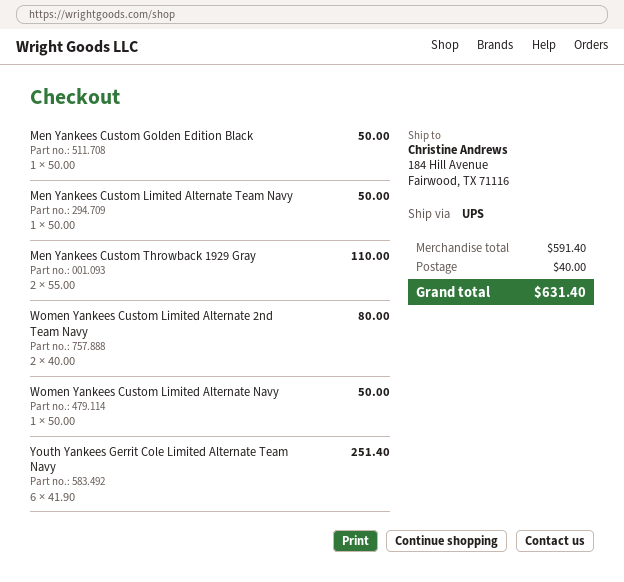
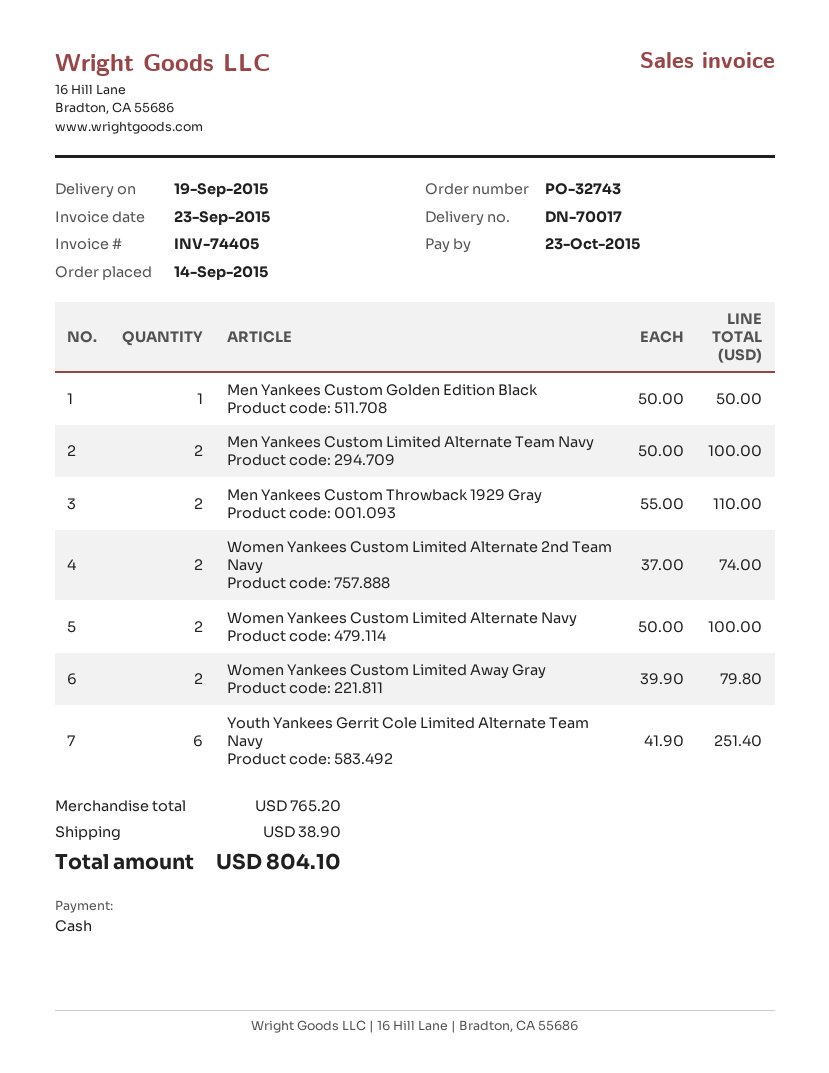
Men Yankees Custom Limited Alternate Team Navy: 1 x 50.00 = 50.00 -> 2 x 50.00 = 100.00
Women Yankees Custom Limited Alternate 2nd Team Navy: 2 x 40.00 = 80.00 -> 2 x 37.00 = 74.00
Women Yankees Custom Limited Alternate Navy: 1 x 50.00 = 50.00 -> 2 x 50.00 = 100.00
Women Yankees Custom Limited Away Gray: none -> 2 x 39.90 = 79.80
subtotal: 591.40 -> 765.20
shipping: 40.00 -> 38.90
total: 631.40 -> 804.10

